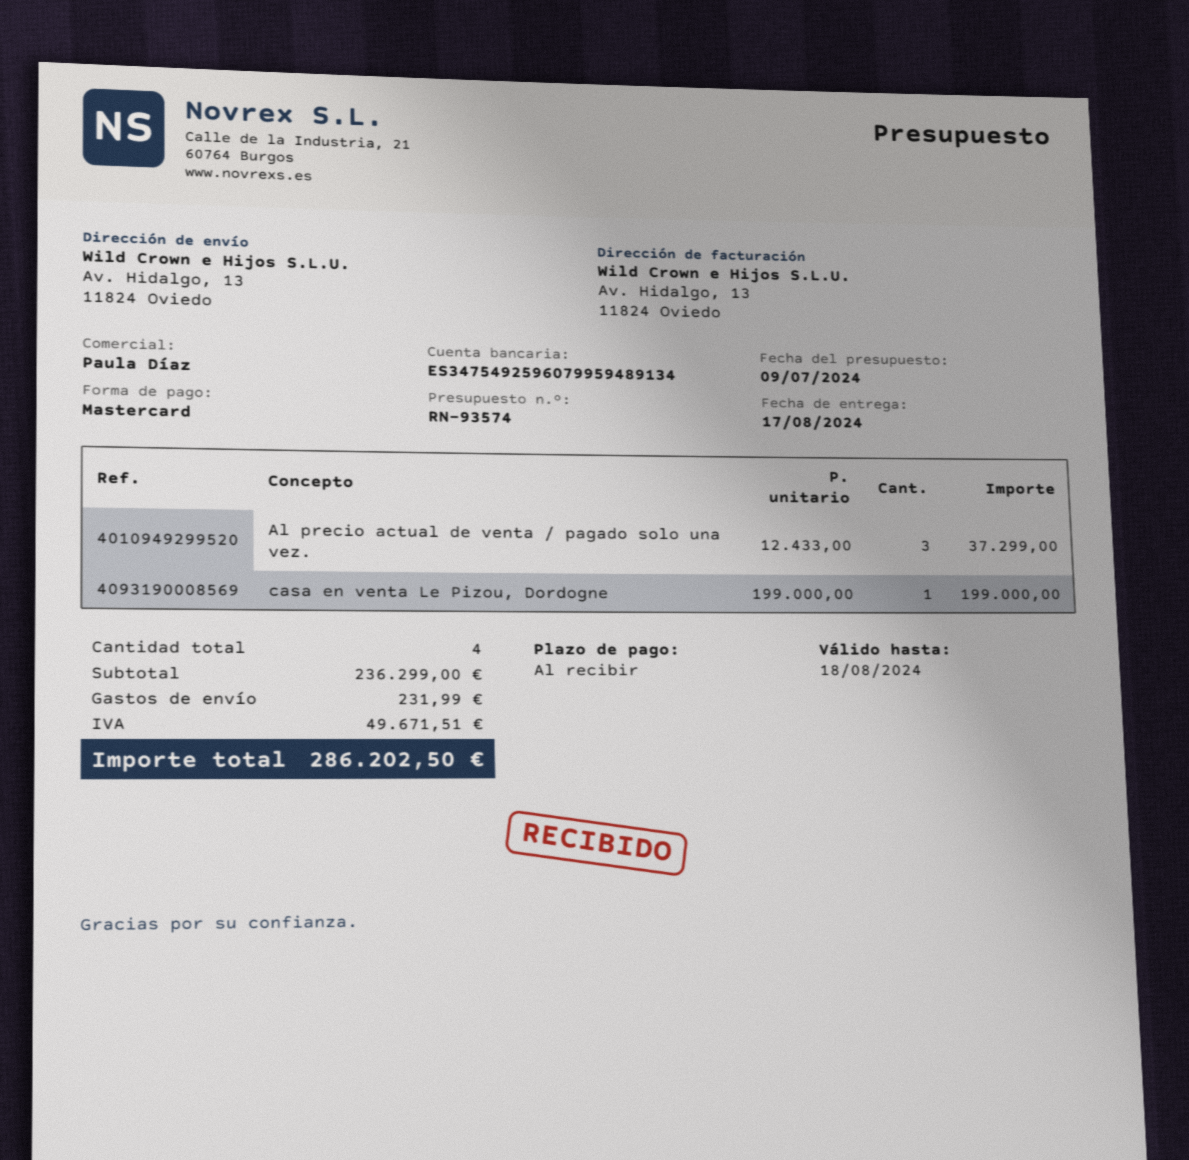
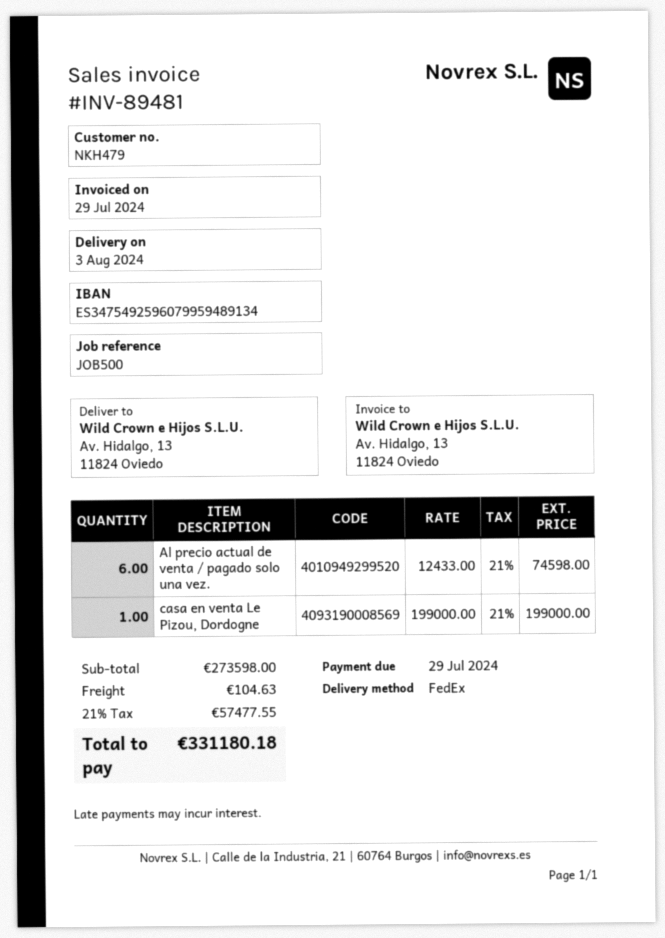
delivery date: 2024-08-17 -> 2024-08-03
Al precio actual de venta / pagado solo una vez.: 3 x 12433.00 = 37299.00 -> 6 x 12433.00 = 74598.00
subtotal: 236299.00 -> 273598.00
shipping: 231.99 -> 104.63
tax: 49671.51 -> 57477.55
total: 286202.50 -> 331180.18

